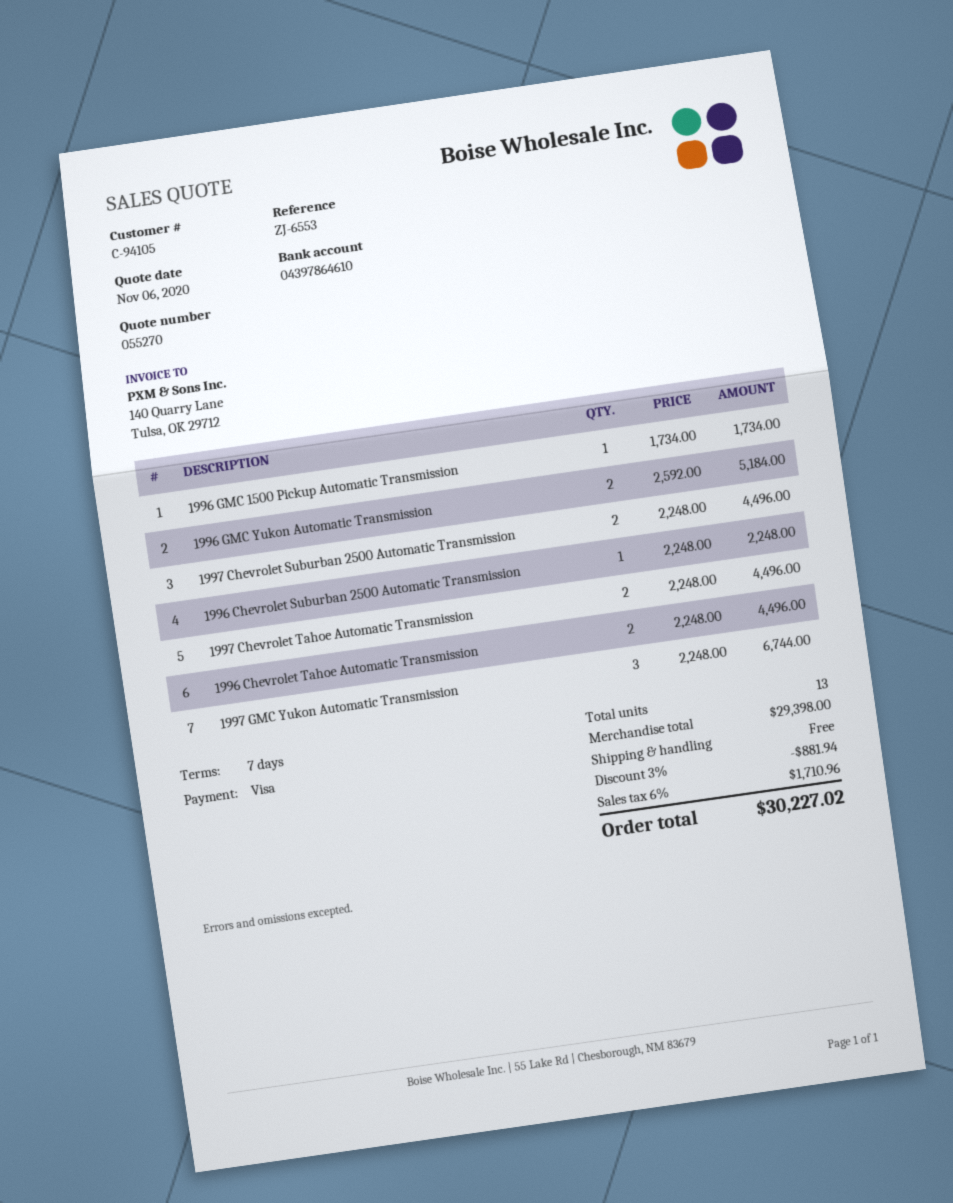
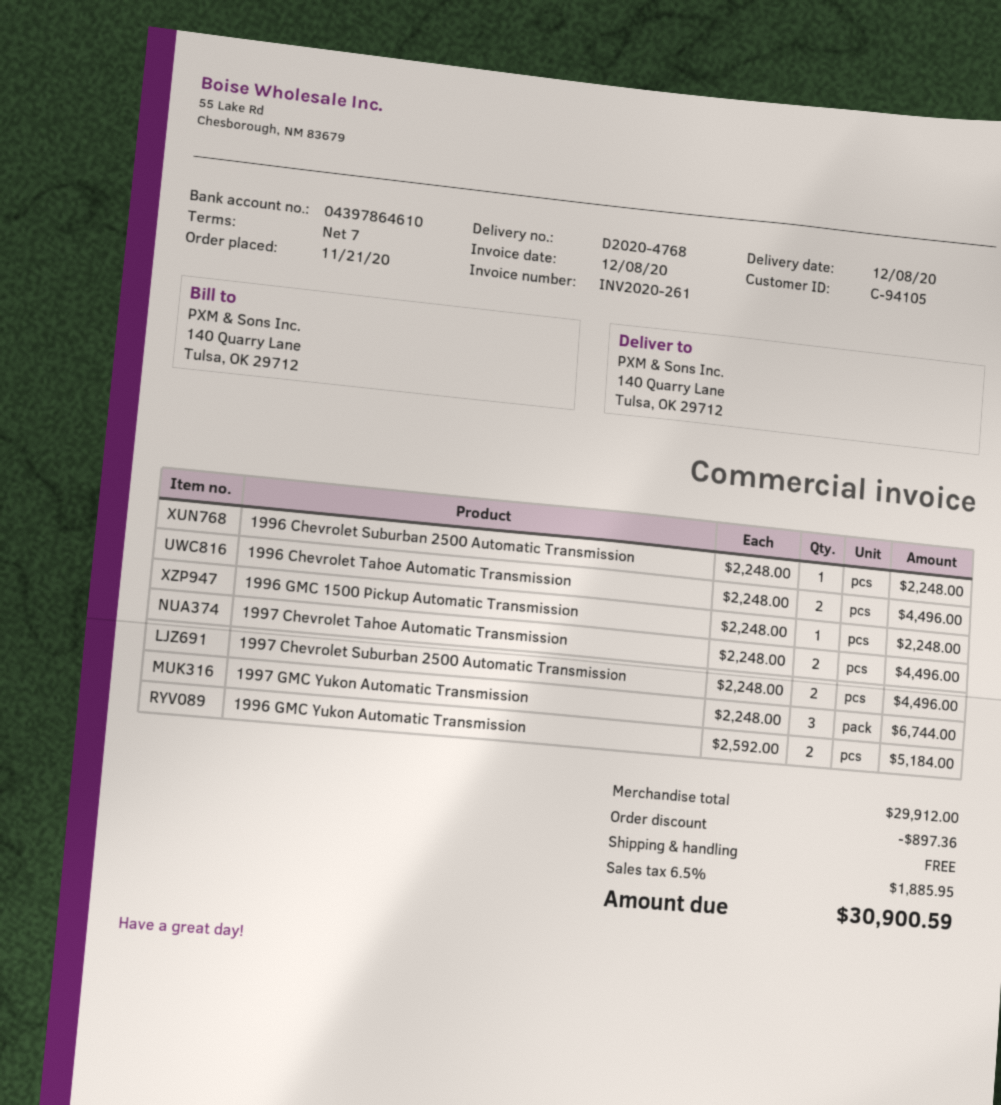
1996 GMC 1500 Pickup Automatic Transmission: 1 x 1734.00 = 1734.00 -> 1 x 2248.00 = 2248.00
subtotal: 29398.00 -> 29912.00
discount: 881.94 -> 897.36
tax: 6% = 1710.96 -> 6.5% = 1885.95
total: 30227.02 -> 30900.59

